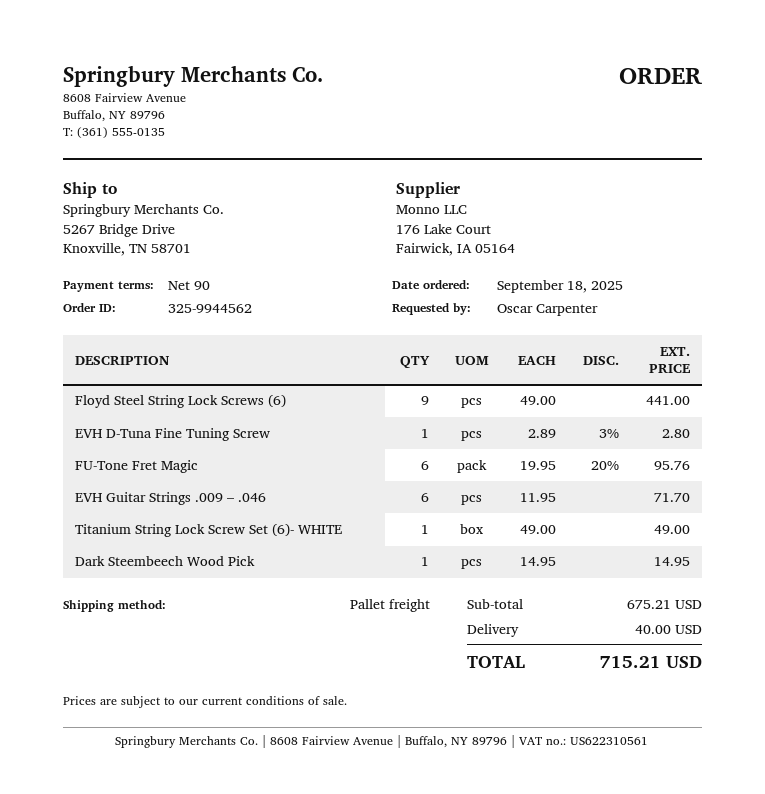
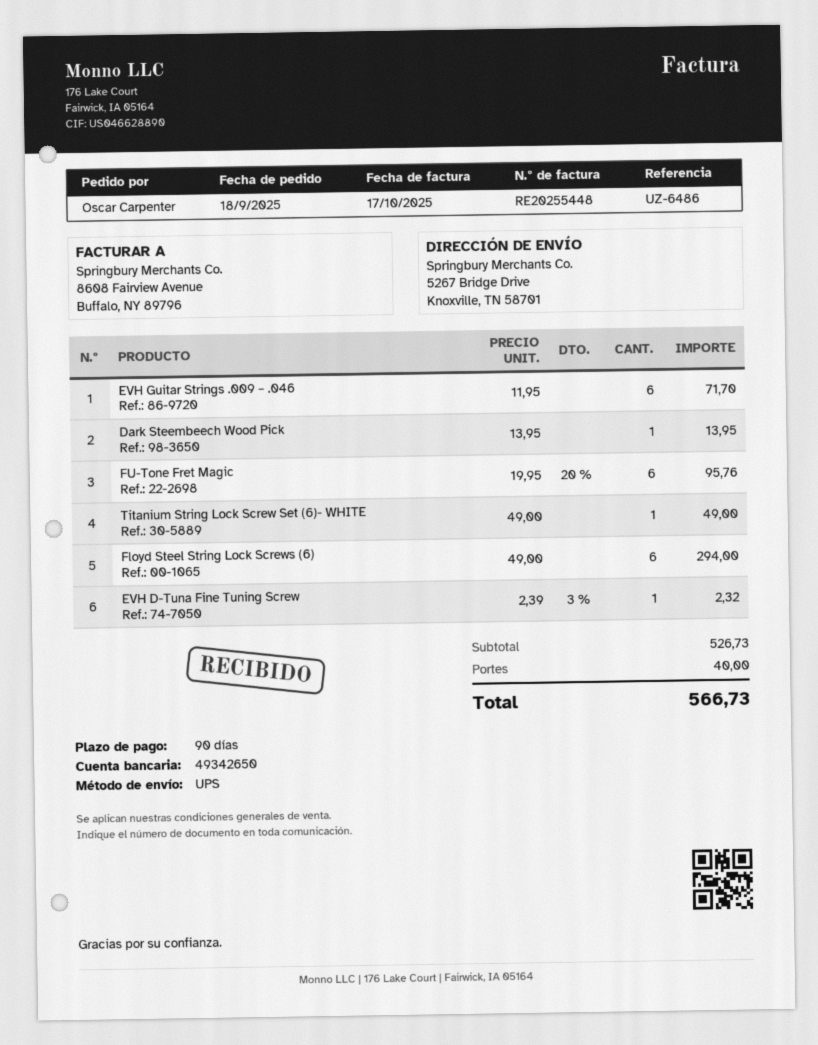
shipping method: pallet freight -> UPS
Floyd Steel String Lock Screws (6): 9 x 49.00 = 441.00 -> 6 x 49.00 = 294.00
EVH D-Tuna Fine Tuning Screw: 1 x 2.89 - 3% = 2.80 -> 1 x 2.39 - 3% = 2.32
Dark Steembeech Wood Pick: 1 x 14.95 = 14.95 -> 1 x 13.95 = 13.95
subtotal: 675.21 -> 526.73
total: 715.21 -> 566.73

